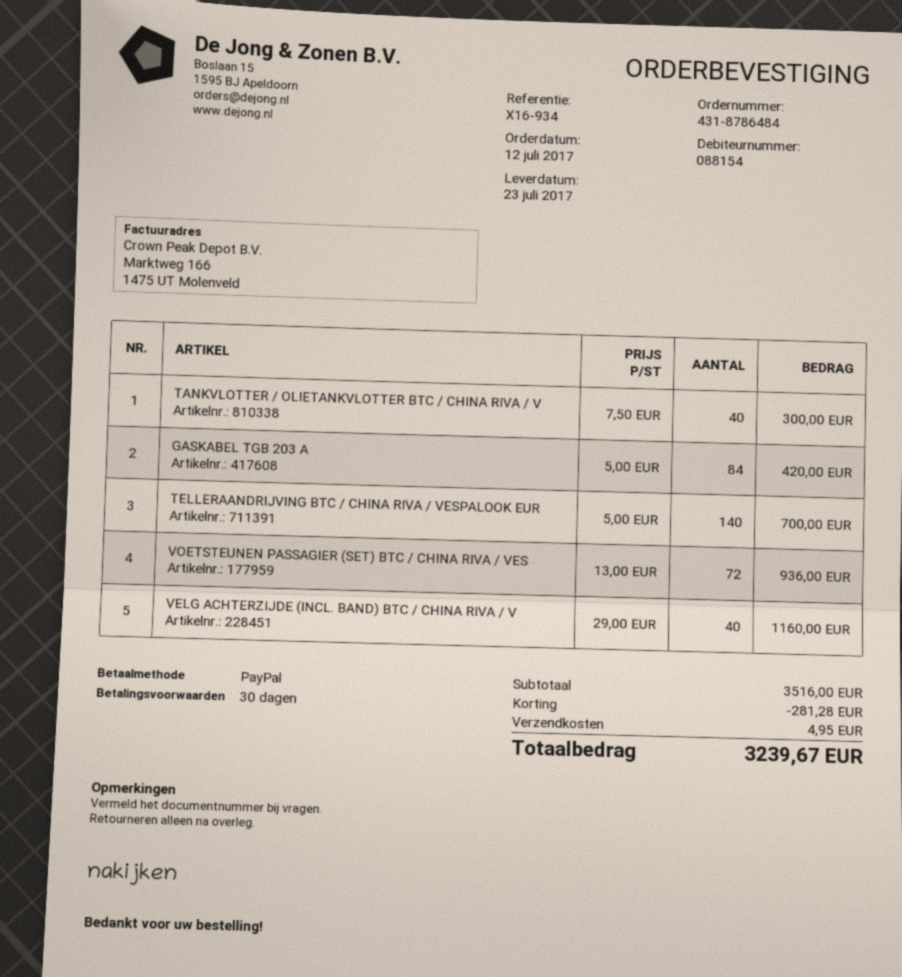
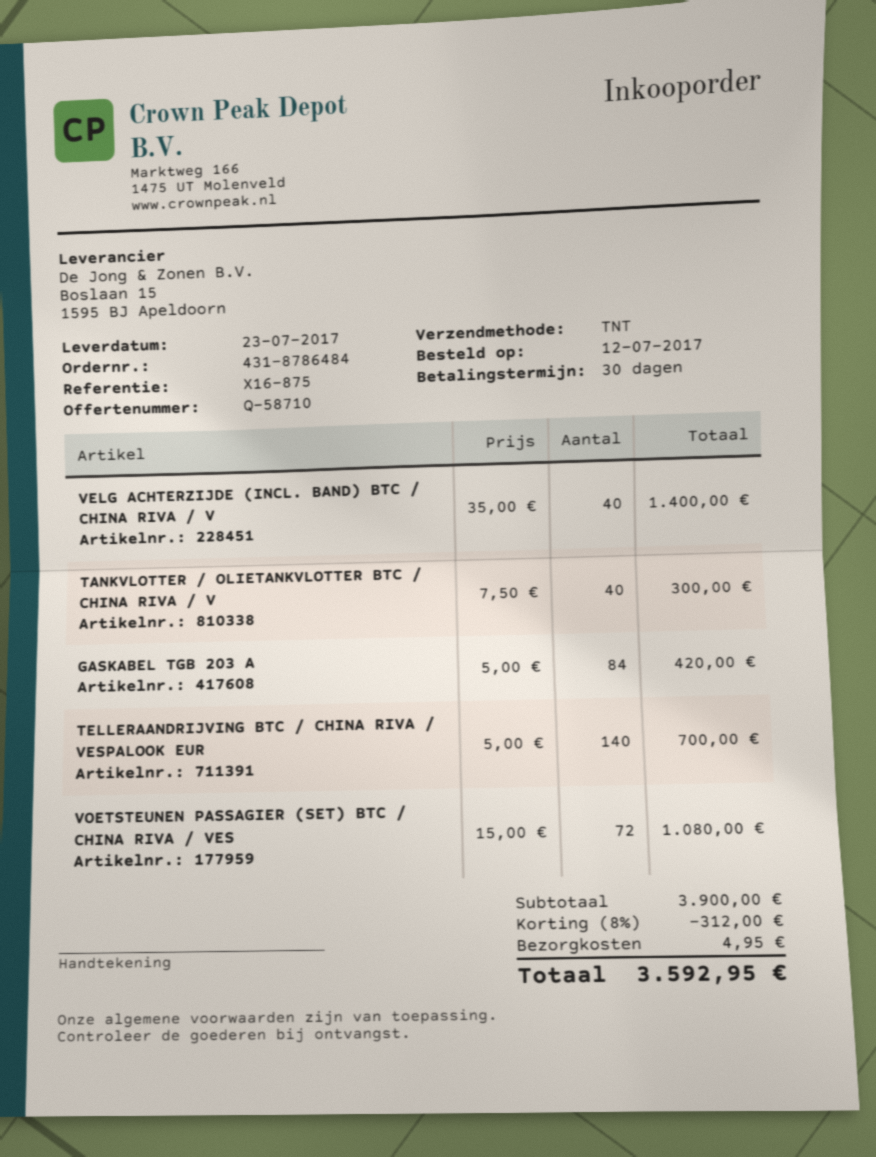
reference: X16-934 -> X16-875
VOETSTEUNEN PASSAGIER (SET) BTC / CHINA RIVA / VES: 72 x 13.00 = 936.00 -> 72 x 15.00 = 1080.00
VELG ACHTERZIJDE (INCL. BAND) BTC / CHINA RIVA / V: 40 x 29.00 = 1160.00 -> 40 x 35.00 = 1400.00
subtotal: 3516.00 -> 3900.00
discount: 281.28 -> 312.00
total: 3239.67 -> 3592.95

